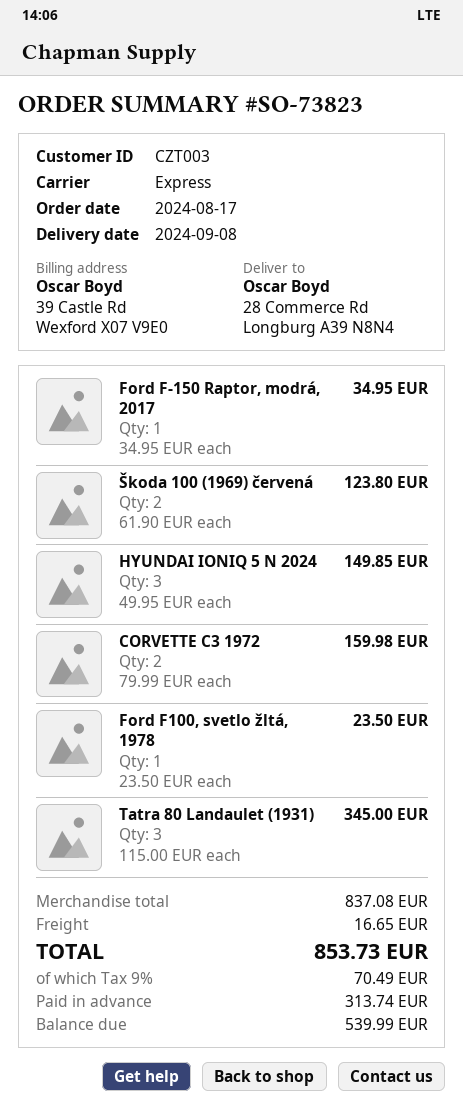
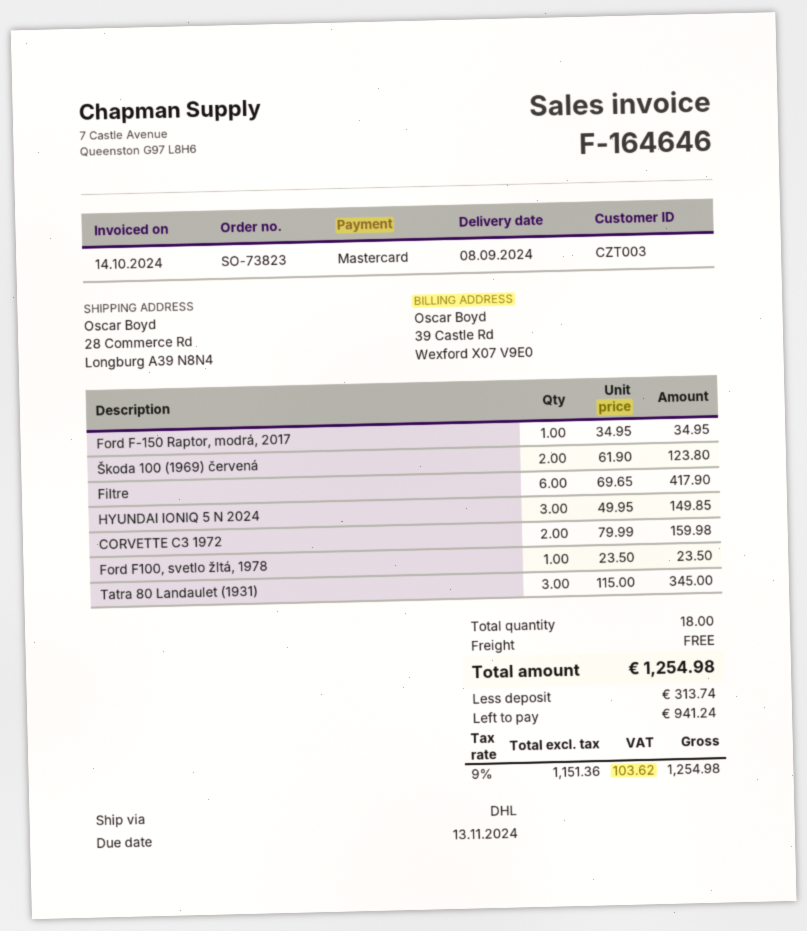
shipping method: express -> DHL
Filtre: none -> 6 x 69.65 = 417.90
shipping: 16.65 -> 0.00
tax: 9% = 70.49 -> 9% = 103.62
total: 853.73 -> 1254.98
balance: 539.99 -> 941.24

